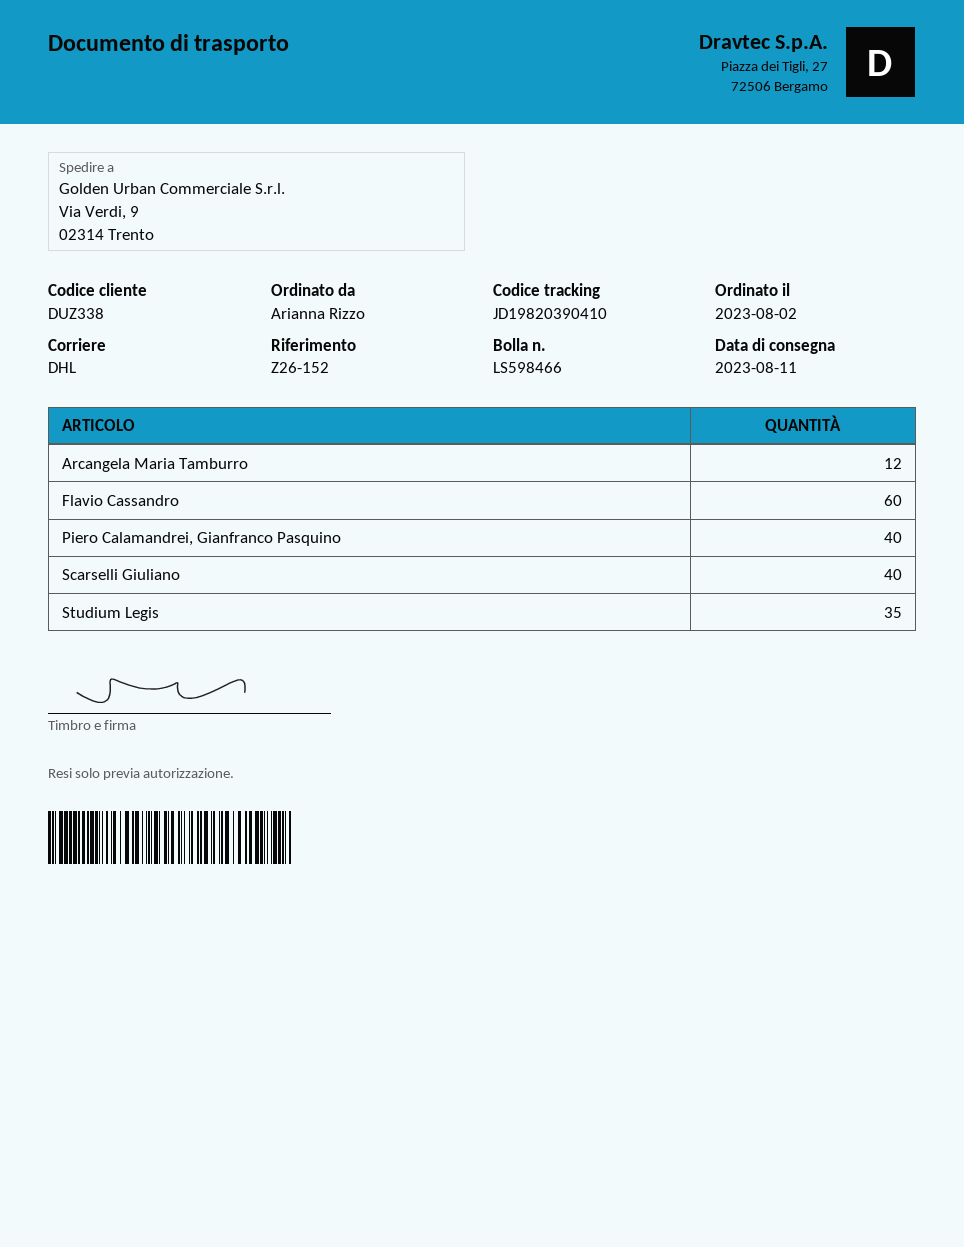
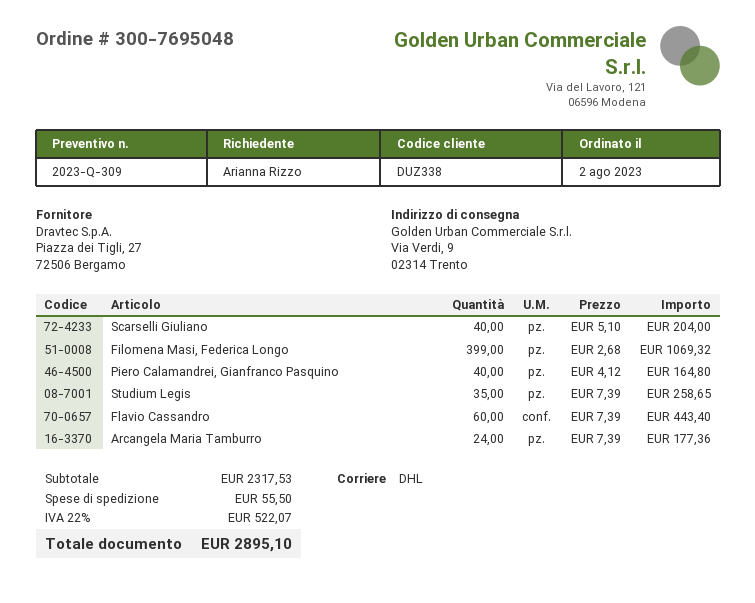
Arcangela Maria Tamburro: 12 -> 24
Filomena Masi, Federica Longo: none -> 399

